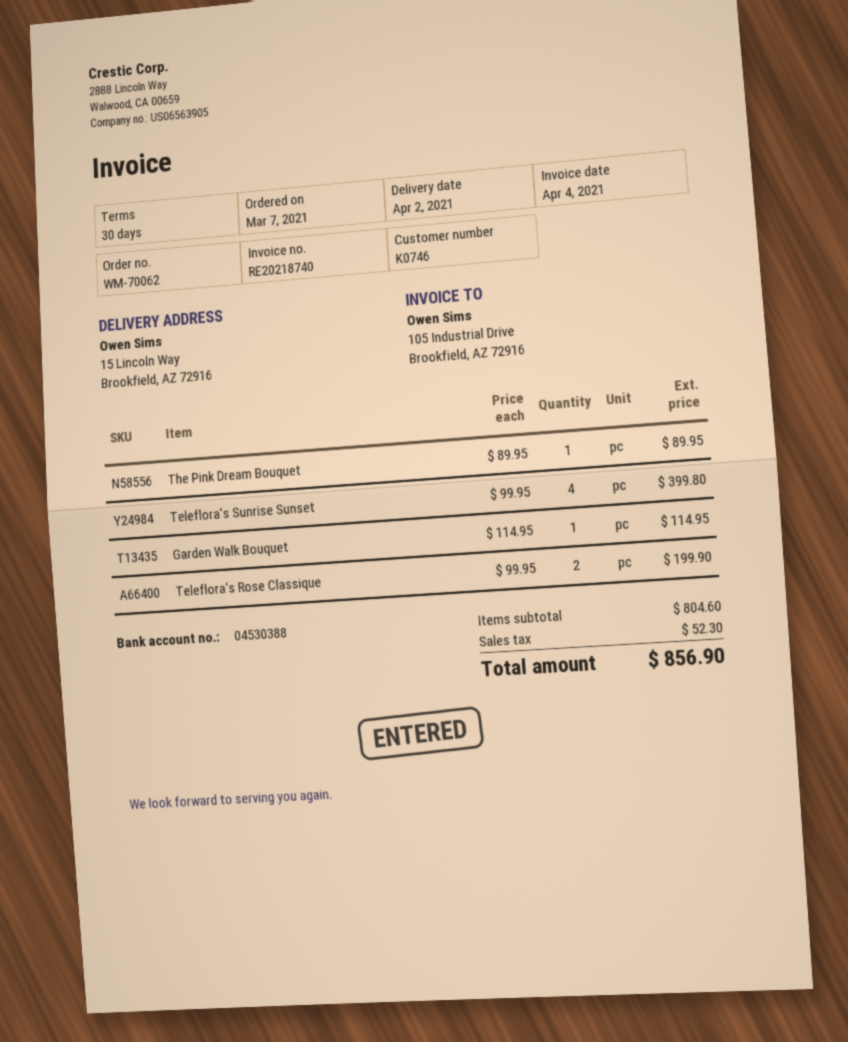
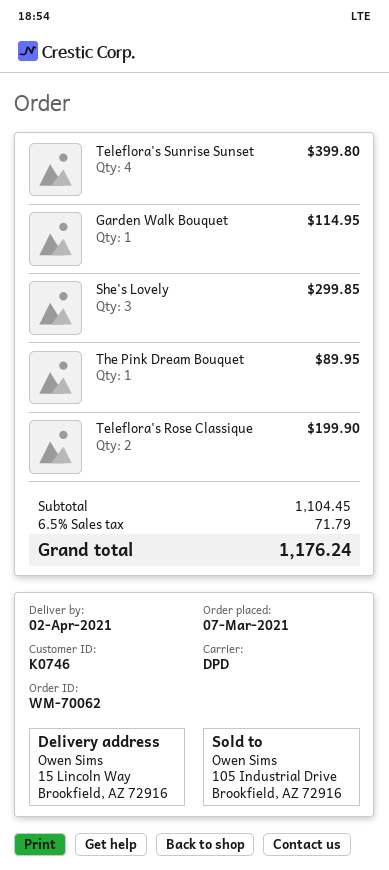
She's Lovely: none -> 3 for 299.85
subtotal: 804.60 -> 1104.45
tax: 52.30 -> 71.79
total: 856.90 -> 1176.24

